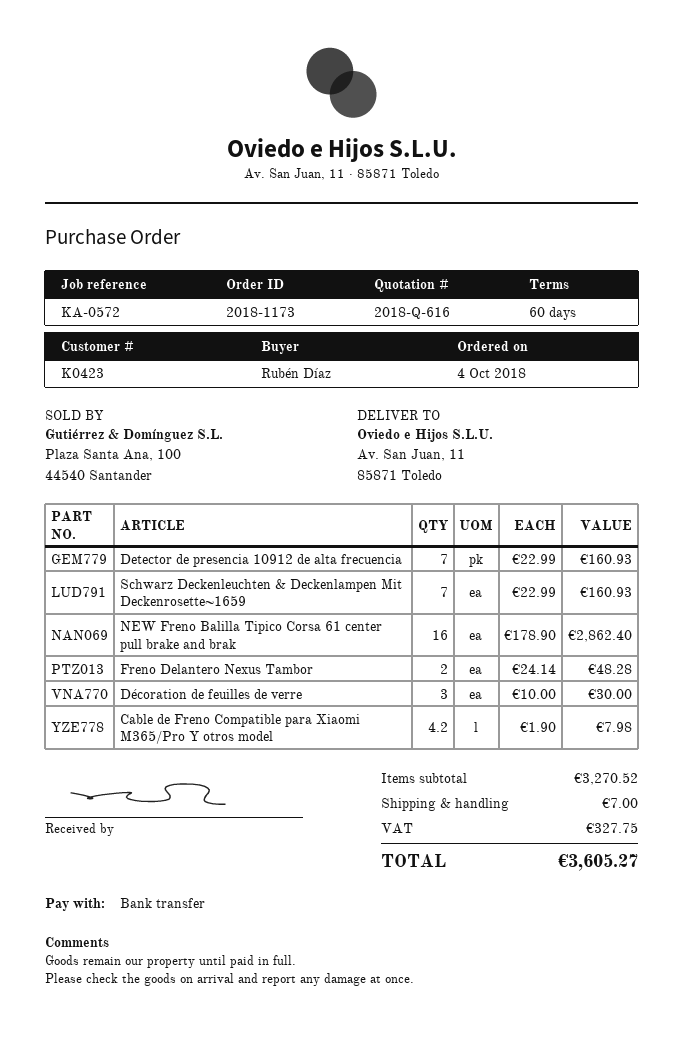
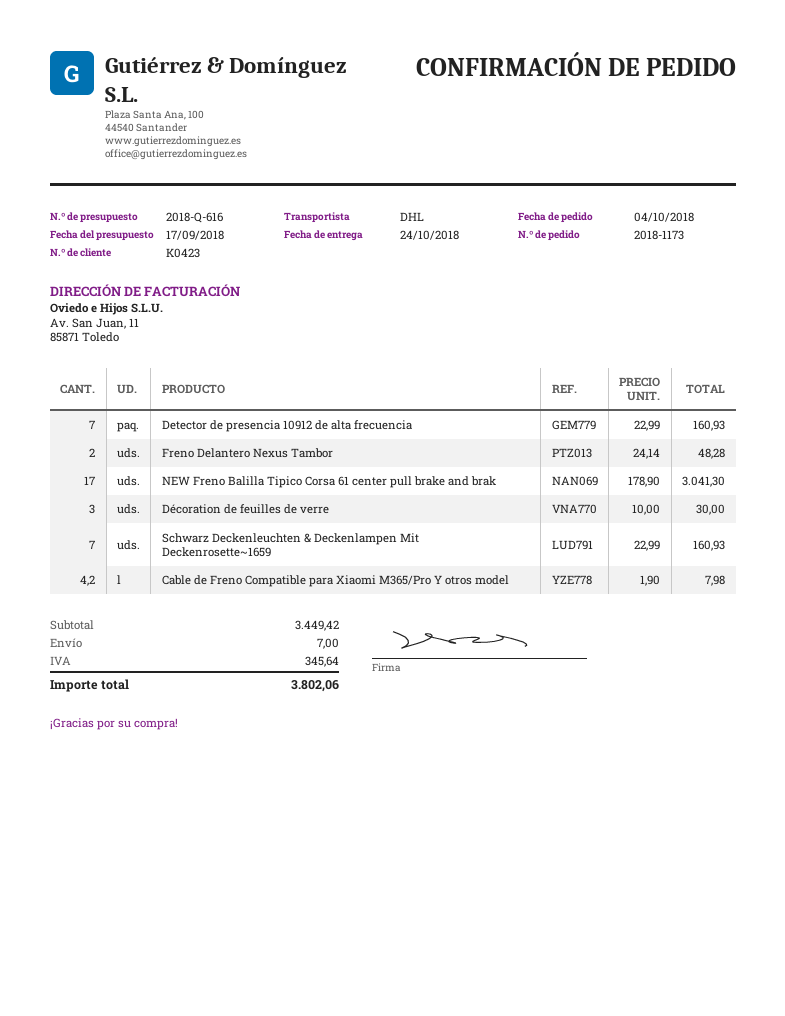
NEW Freno Balilla Tipico Corsa 61 center pull brake and brak: 16 x 178.90 = 2862.40 -> 17 x 178.90 = 3041.30
subtotal: 3270.52 -> 3449.42
tax: 327.75 -> 345.64
total: 3605.27 -> 3802.06

